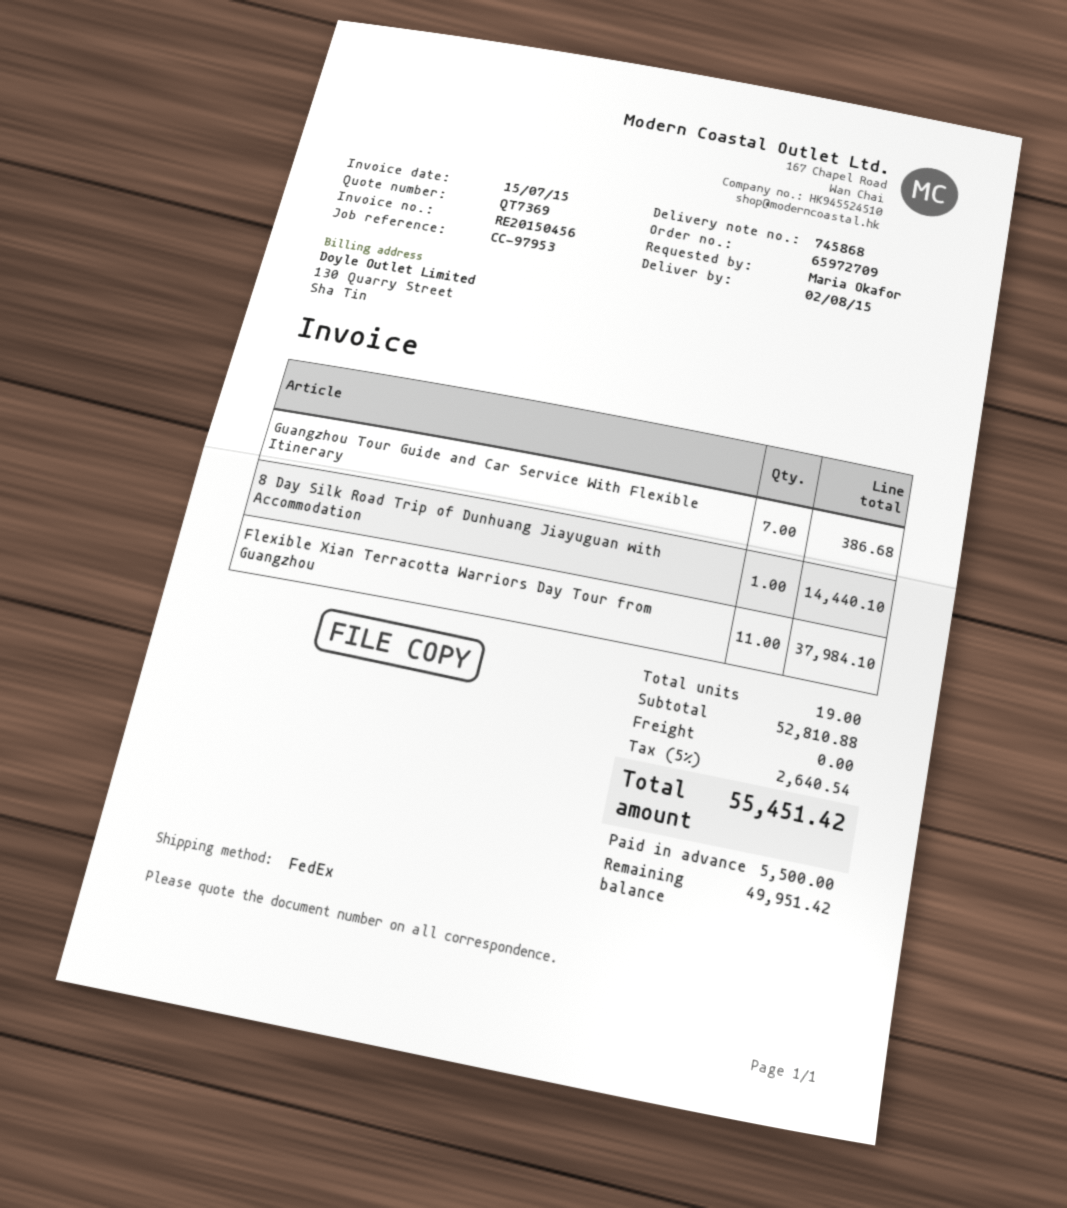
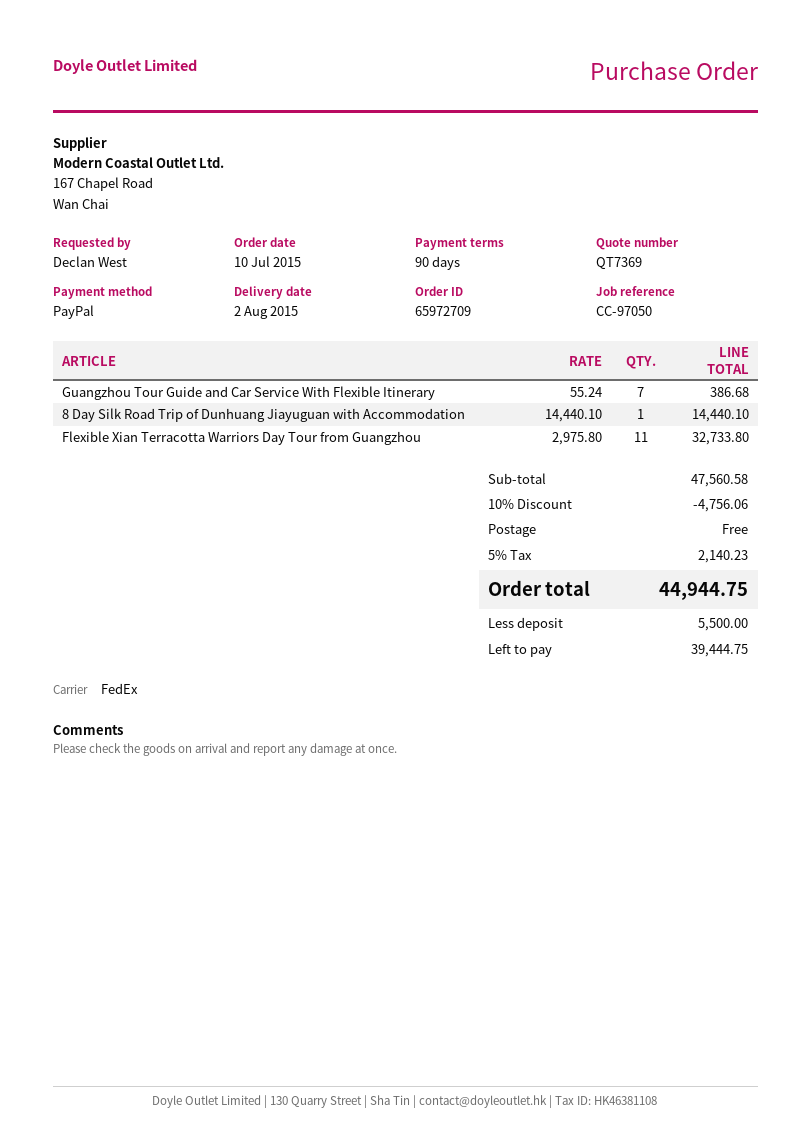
reference: CC-97953 -> CC-97050
ordered by: Maria Okafor -> Declan West
Flexible Xian Terracotta Warriors Day Tour from Guangzhou: 11 for 37984.10 -> 11 for 32733.80
subtotal: 52810.88 -> 47560.58
discount: none -> 10% = 4756.06
tax: 5% = 2640.54 -> 5% = 2140.23
total: 55451.42 -> 44944.75
balance: 49951.42 -> 39444.75

